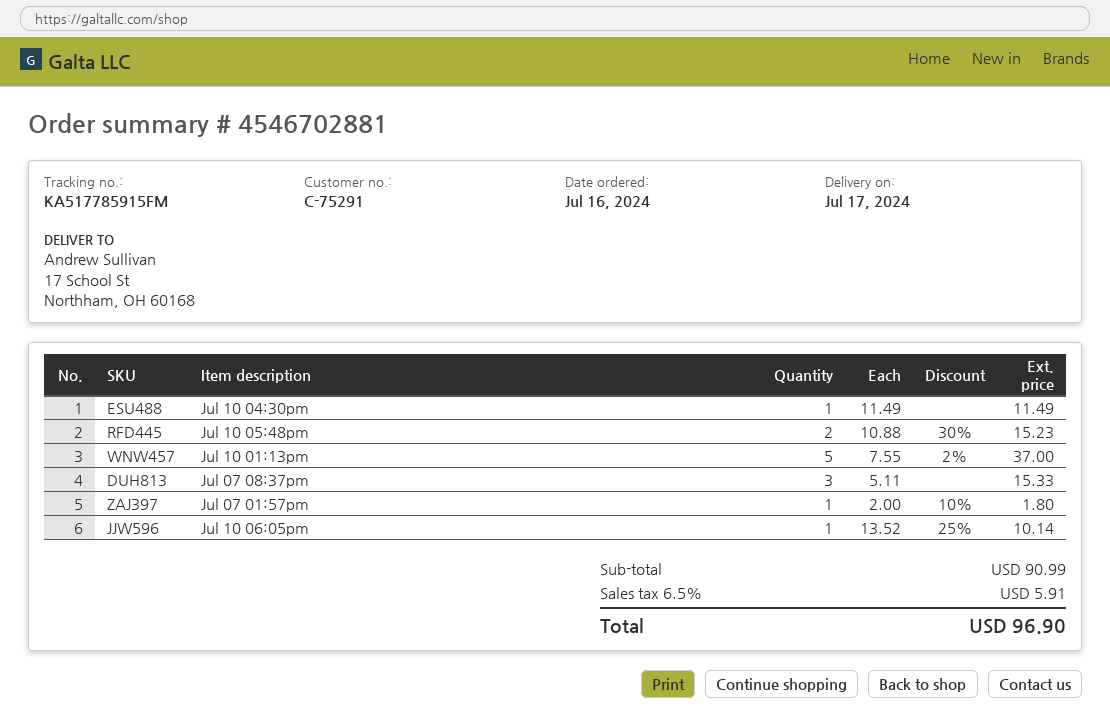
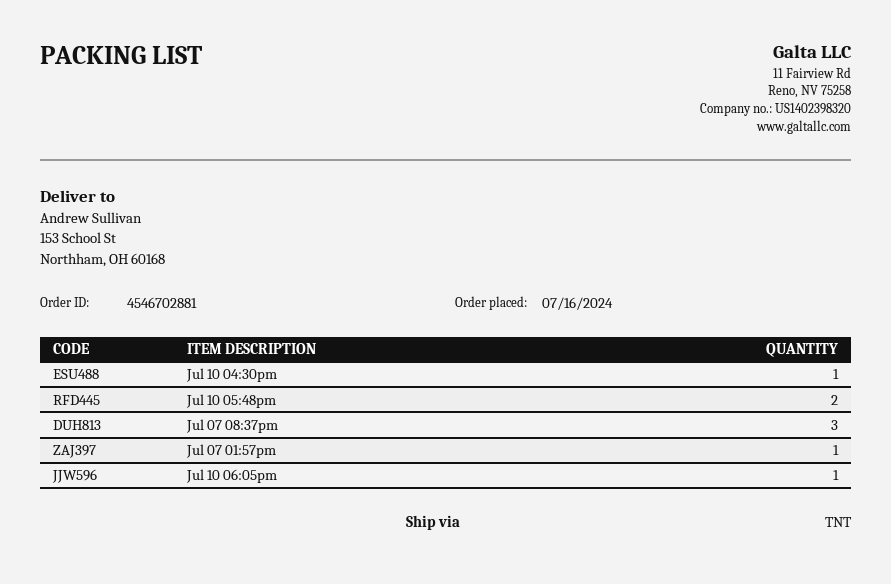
ship to: 17 School St, Northham, OH 60168 -> 153 School St, Northham, OH 60168
Jul 10 01:13pm: 5 -> none

